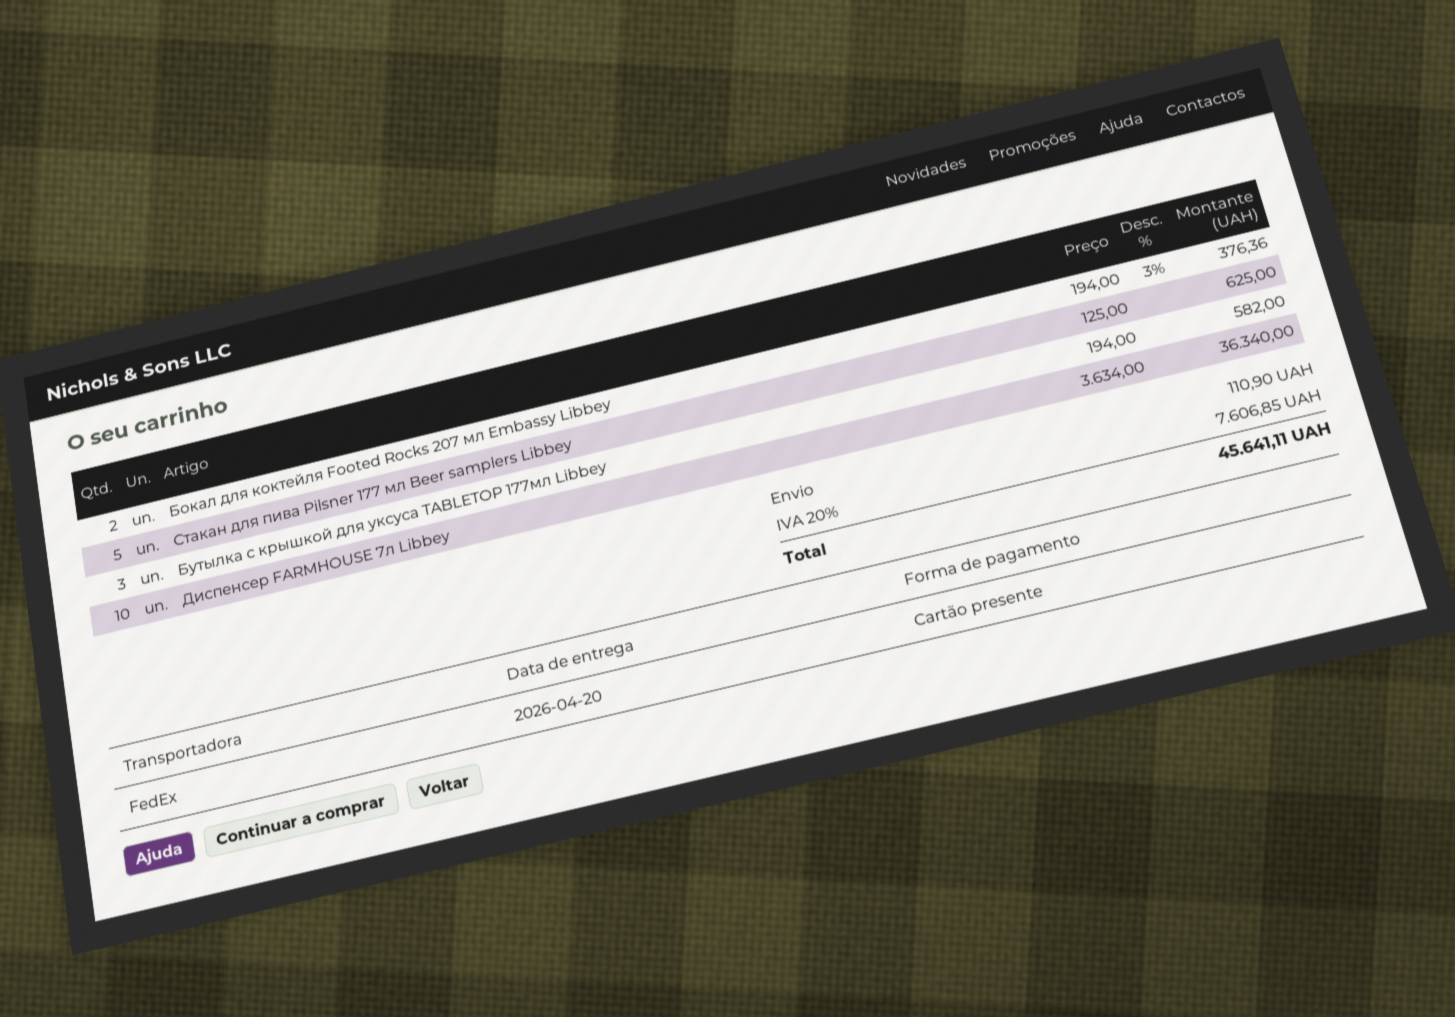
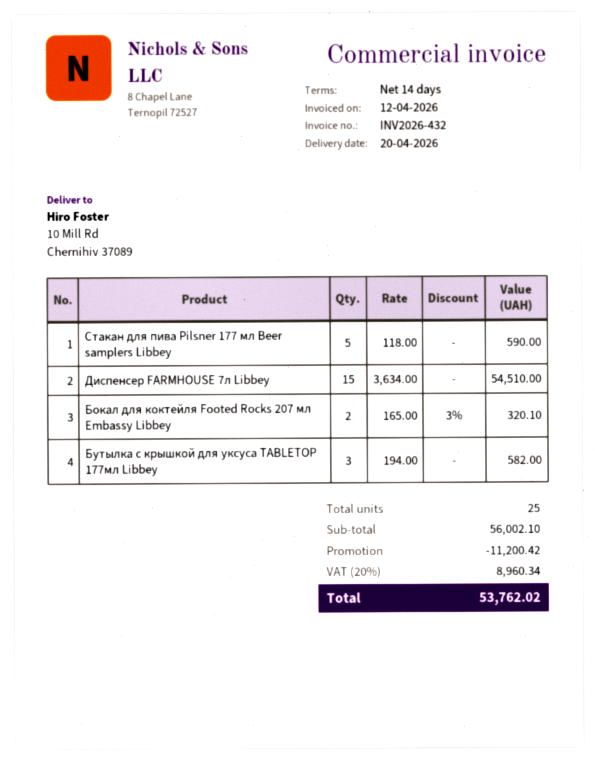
Бокал для коктейля Footed Rocks 207 мл Embassy Libbey: 2 x 194.00 - 3% = 376.36 -> 2 x 165.00 - 3% = 320.10
Стакан для пива Pilsner 177 мл Beer samplers Libbey: 5 x 125.00 = 625.00 -> 5 x 118.00 = 590.00
Диспенсер FARMHOUSE 7л Libbey: 10 x 3634.00 = 36340.00 -> 15 x 3634.00 = 54510.00
discount: none -> 11200.42
shipping: 110.90 -> none
tax: 20% = 7606.85 -> 20% = 8960.34
total: 45641.11 -> 53762.02

